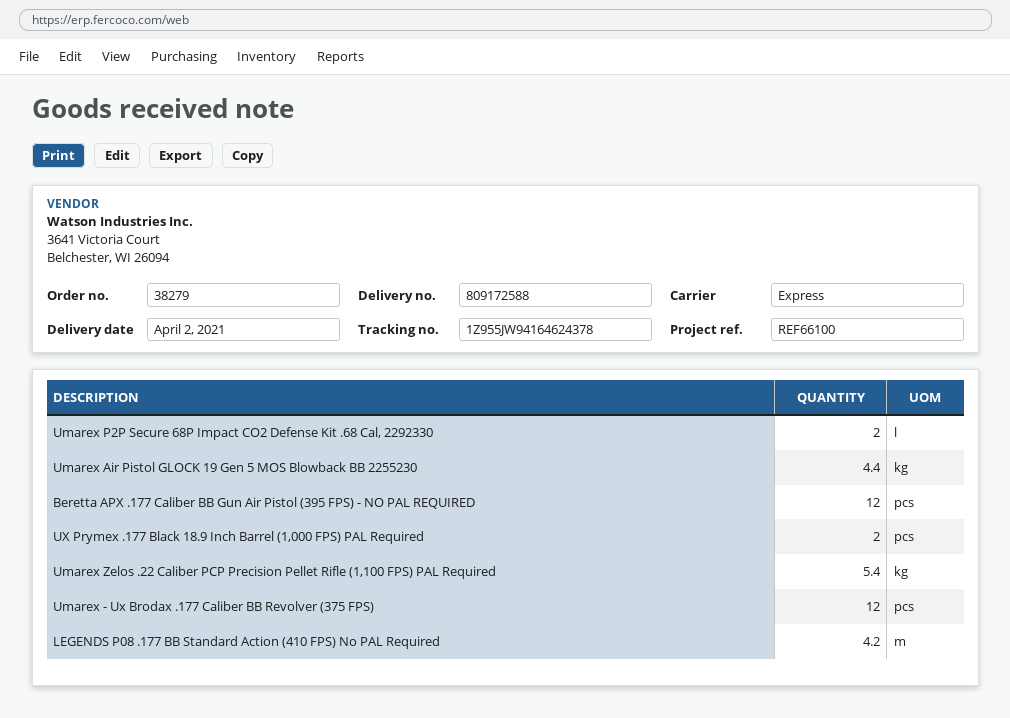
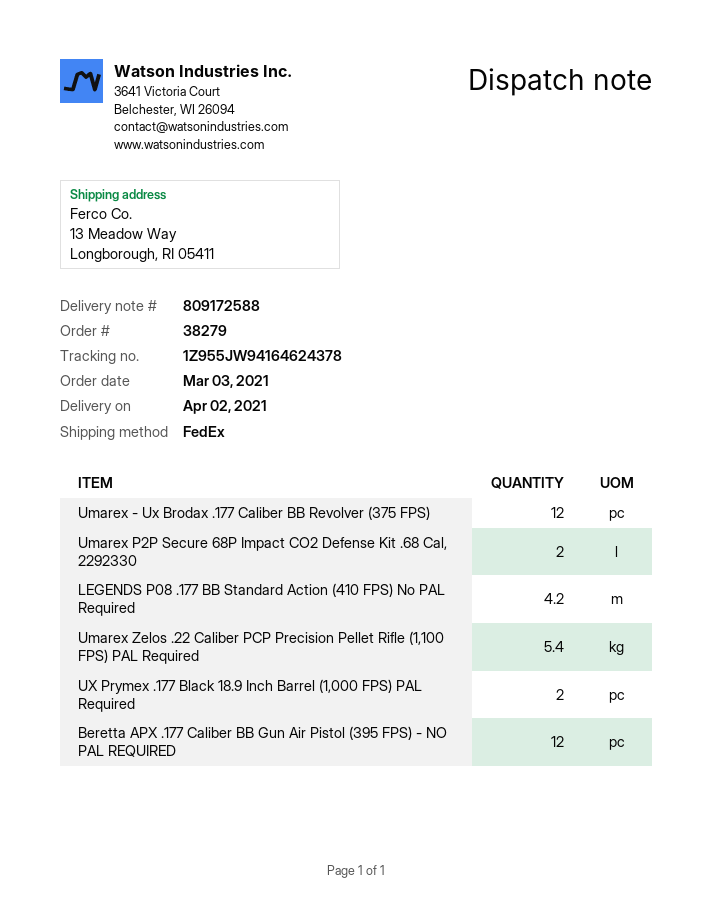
shipping method: express -> FedEx
Umarex Air Pistol GLOCK 19 Gen 5 MOS Blowback BB 2255230: 4.4 -> none

